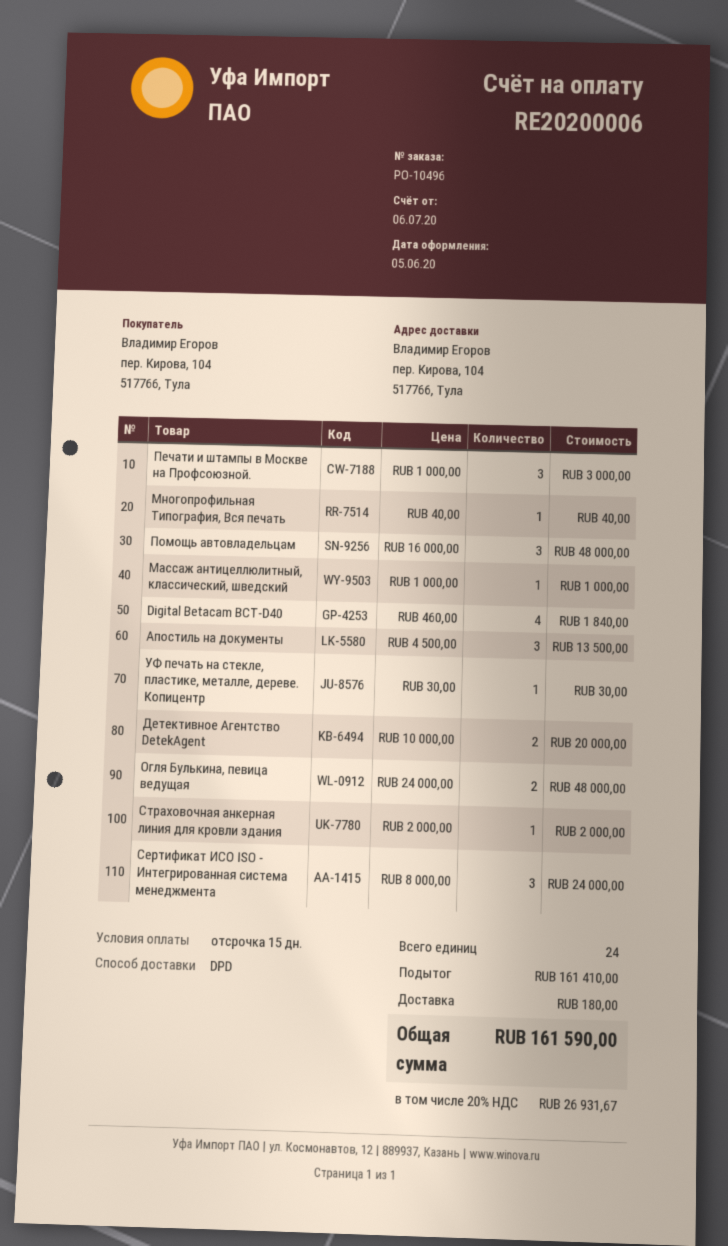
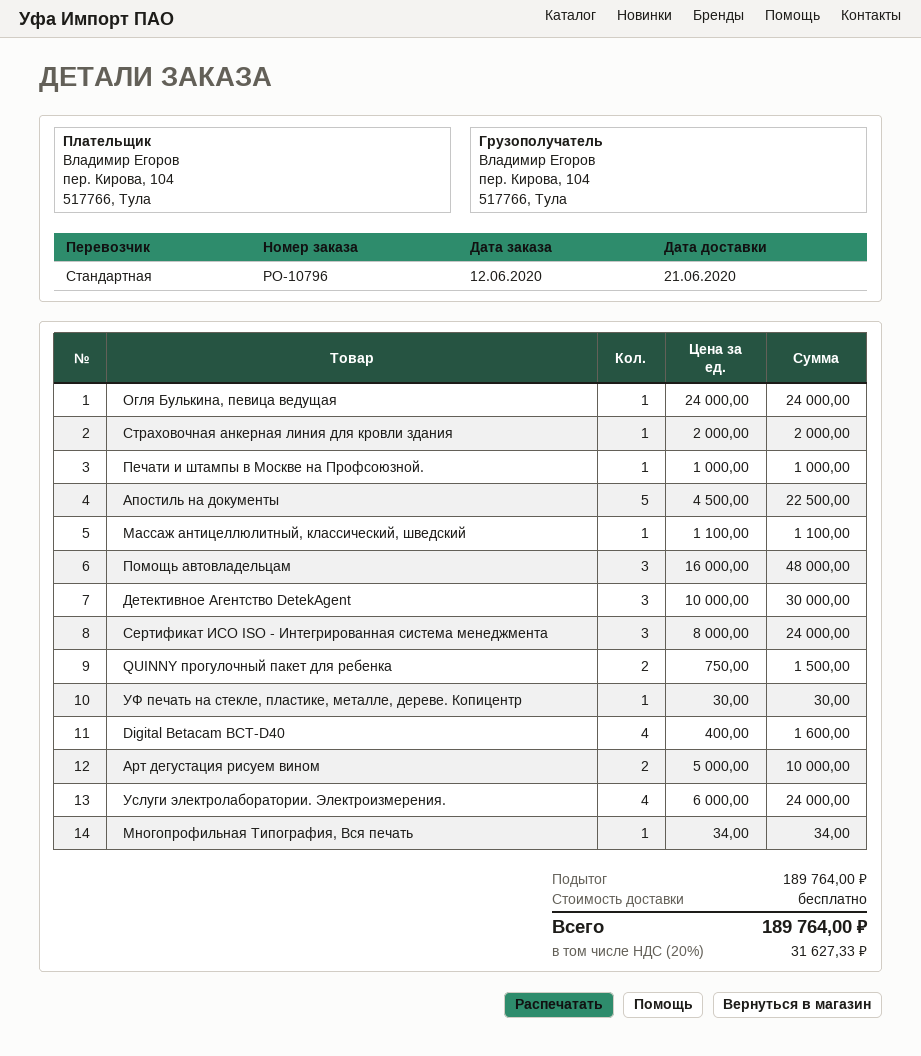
order number: PO-10496 -> PO-10796
order date: 2020-06-05 -> 2020-06-12
shipping method: DPD -> standard
Печати и штампы в Москве на Профсоюзной.: 3 x 1000.00 = 3000.00 -> 1 x 1000.00 = 1000.00
Многопрофильная Типография, Вся печать: 1 x 40.00 = 40.00 -> 1 x 34.00 = 34.00
Массаж антицеллюлитный, классический, шведский: 1 x 1000.00 = 1000.00 -> 1 x 1100.00 = 1100.00
Digital Betacam BCT-D40: 4 x 460.00 = 1840.00 -> 4 x 400.00 = 1600.00
Апостиль на документы: 3 x 4500.00 = 13500.00 -> 5 x 4500.00 = 22500.00
Детективное Агентство DetekAgent: 2 x 10000.00 = 20000.00 -> 3 x 10000.00 = 30000.00
Огля Булькина, певица ведущая: 2 x 24000.00 = 48000.00 -> 1 x 24000.00 = 24000.00
QUINNY прогулочный пакет для ребенка: none -> 2 x 750.00 = 1500.00
Арт дегустация рисуем вином: none -> 2 x 5000.00 = 10000.00
Услуги электролаборатории. Электроизмерения.: none -> 4 x 6000.00 = 24000.00
subtotal: 161410.00 -> 189764.00
shipping: 180.00 -> 0.00
tax: 20% = 26931.67 -> 20% = 31627.33
total: 161590.00 -> 189764.00

